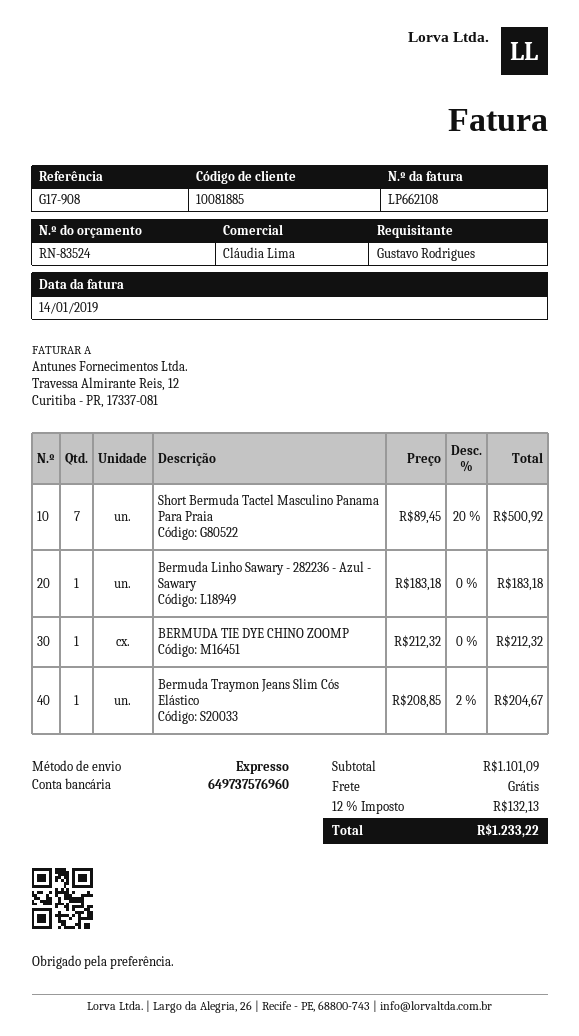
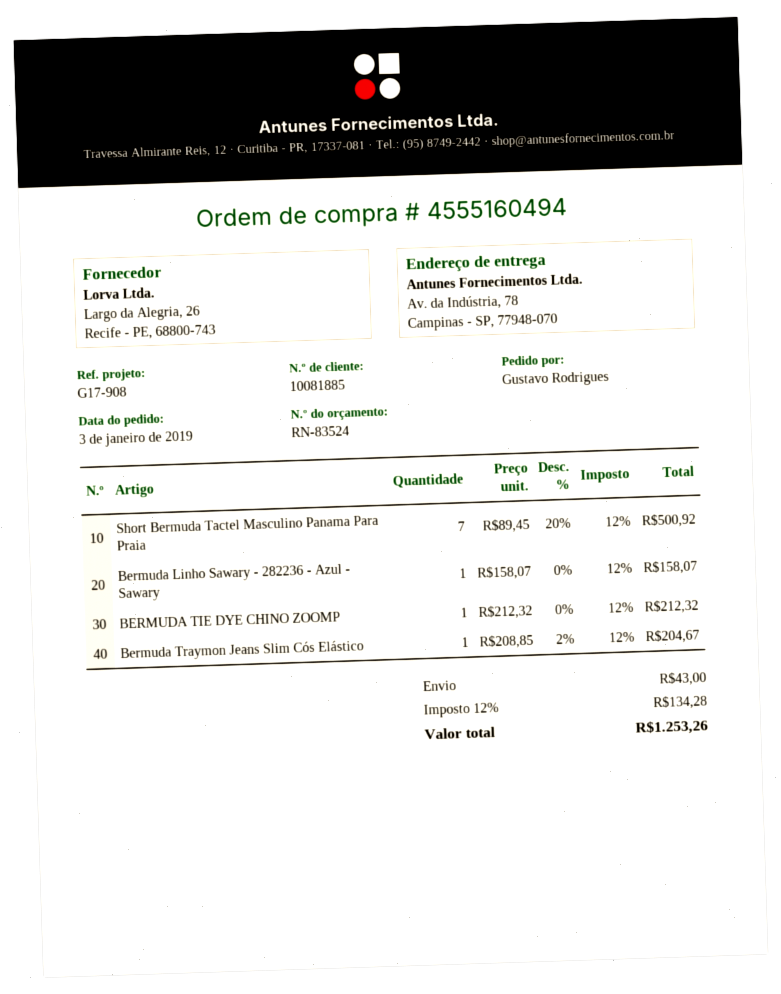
Bermuda Linho Sawary - 282236 - Azul - Sawary: 1 x 183.18 = 183.18 -> 1 x 158.07 = 158.07
shipping: 0.00 -> 43.00
tax: 12% = 132.13 -> 12% = 134.28
total: 1233.22 -> 1253.26

